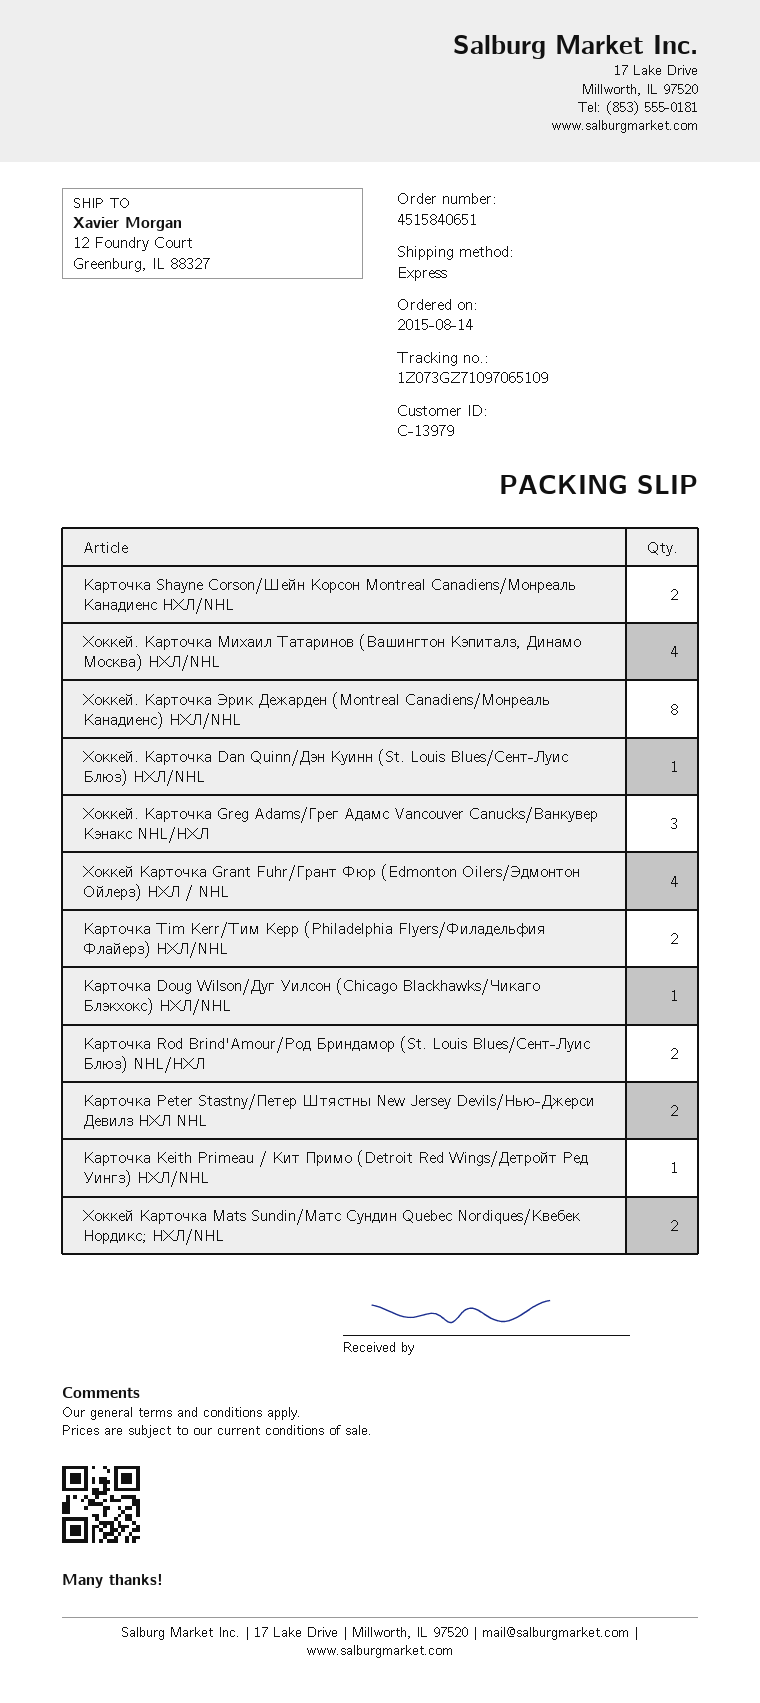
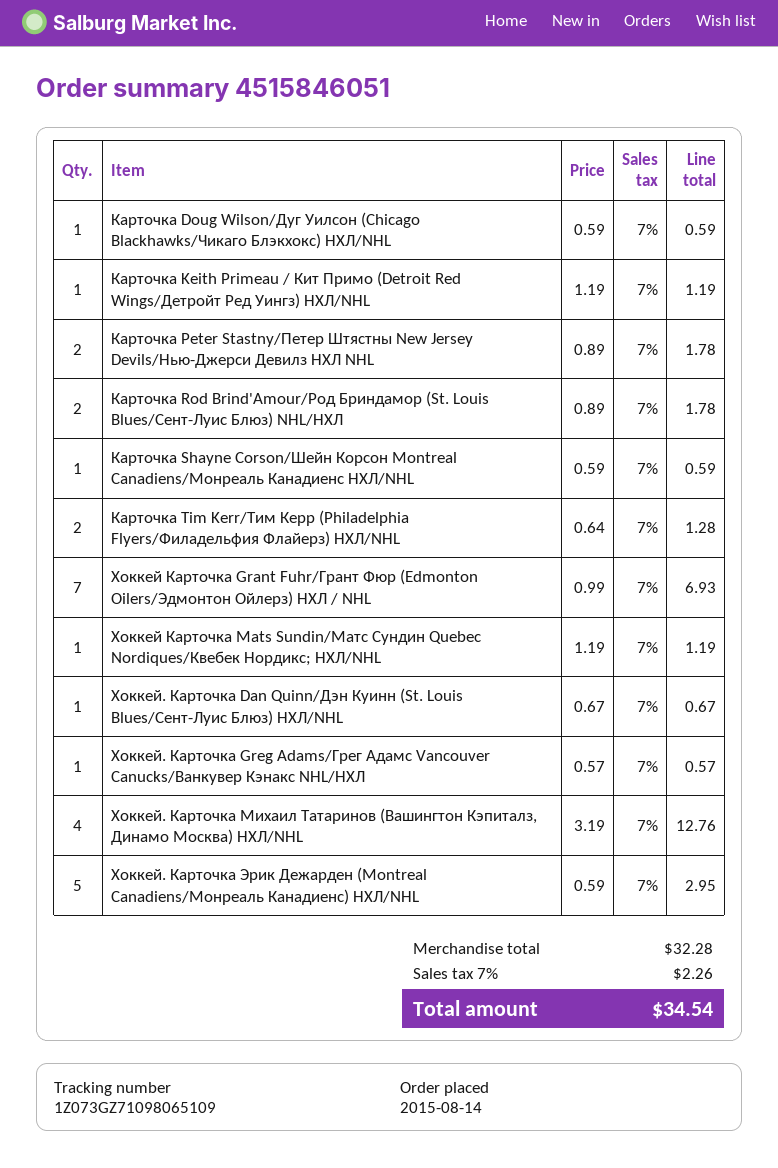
order number: 4515840651 -> 4515846051
tracking number: 1Z073GZ71097065109 -> 1Z073GZ71098065109
Карточка Shayne Corson/Шейн Корсон Montreal Canadiens/Монреаль Канадиенс НХЛ/NHL: 2 -> 1
Хоккей. Карточка Эрик Дежарден (Montreal Canadiens/Монреаль Канадиенс) НХЛ/NHL: 8 -> 5
Хоккей. Карточка Greg Adams/Грег Адамс Vancouver Canucks/Ванкувер Кэнакс NHL/НХЛ: 3 -> 1
Хоккей Карточка Grant Fuhr/Грант Фюр (Edmonton Oilers/Эдмонтон Ойлерз) НХЛ / NHL: 4 -> 7
Хоккей Карточка Mats Sundin/Матс Сундин Quebec Nordiques/Квебек Нордикс; НХЛ/NHL: 2 -> 1

